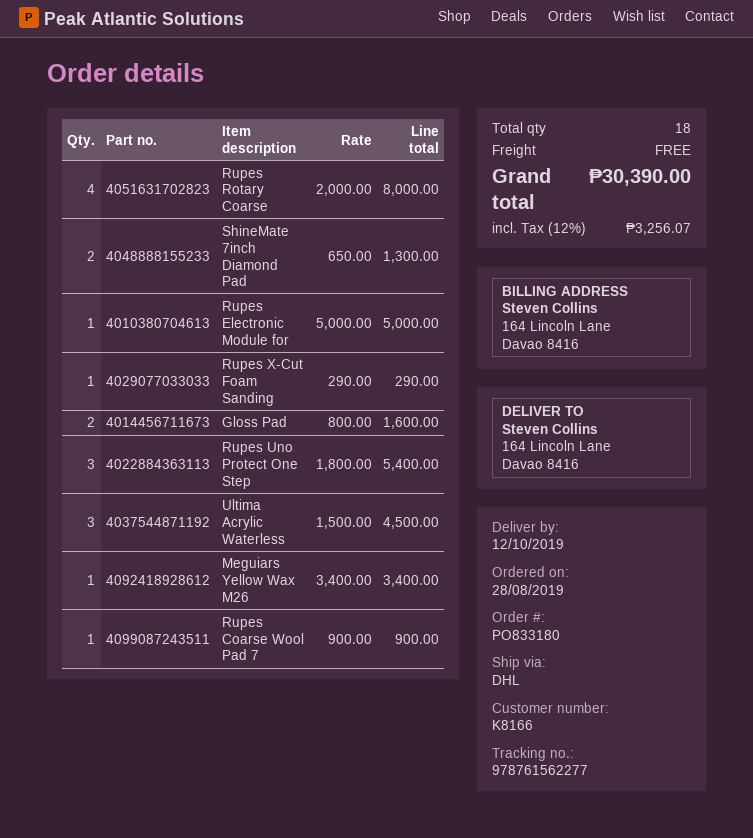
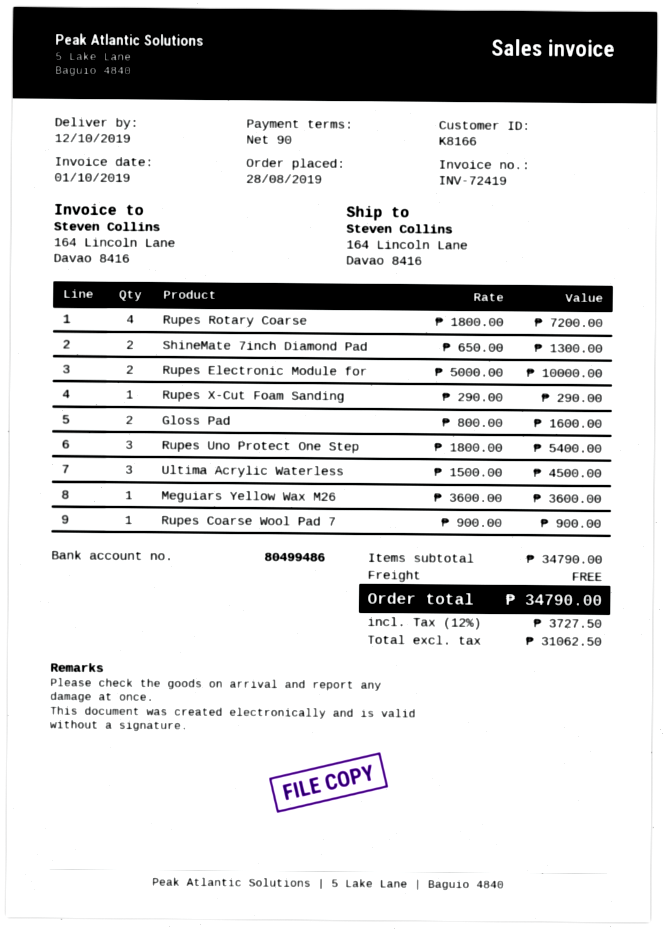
Rupes Rotary Coarse: 4 x 2000.00 = 8000.00 -> 4 x 1800.00 = 7200.00
Rupes Electronic Module for: 1 x 5000.00 = 5000.00 -> 2 x 5000.00 = 10000.00
Meguiars Yellow Wax M26: 1 x 3400.00 = 3400.00 -> 1 x 3600.00 = 3600.00
tax: 12% = 3256.07 -> 12% = 3727.50
total: 30390.00 -> 34790.00

